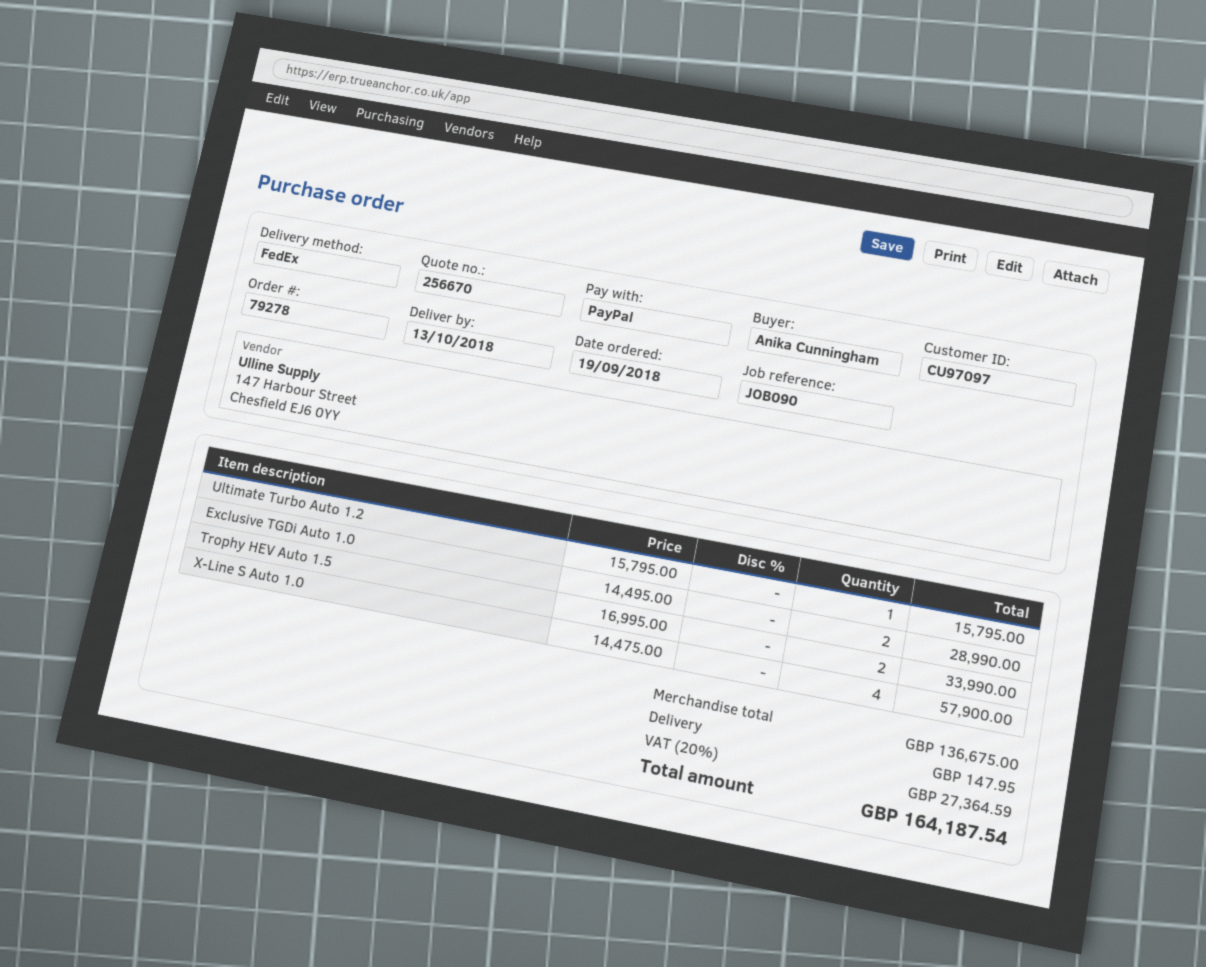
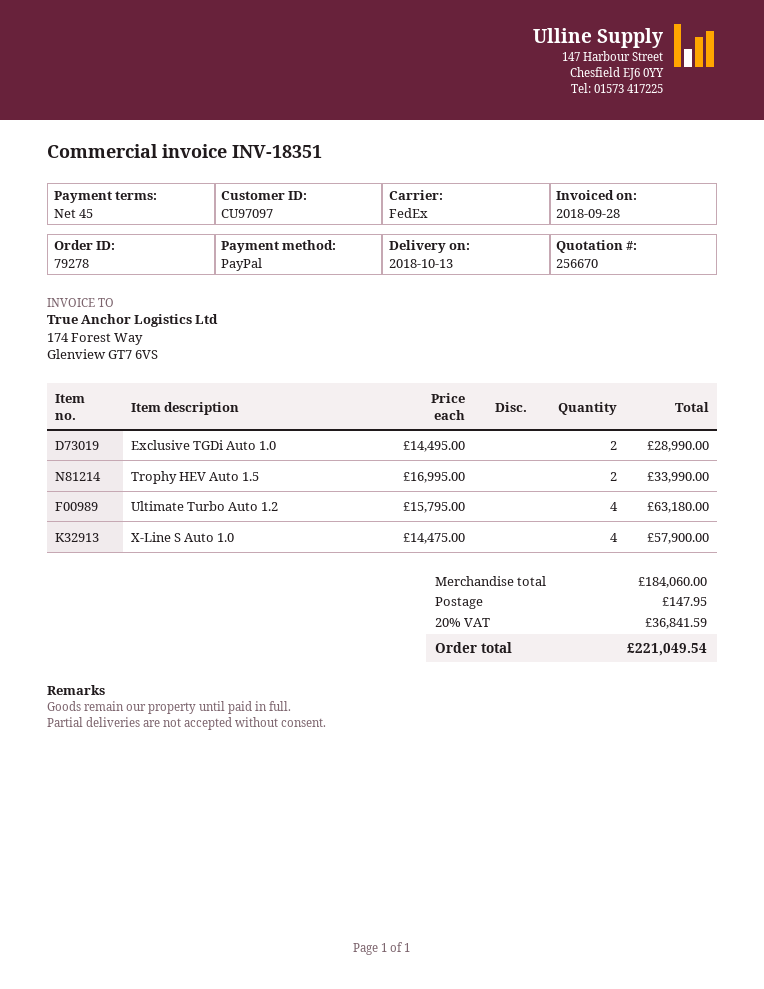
Ultimate Turbo Auto 1.2: 1 x 15795.00 = 15795.00 -> 4 x 15795.00 = 63180.00
subtotal: 136675.00 -> 184060.00
tax: 20% = 27364.59 -> 20% = 36841.59
total: 164187.54 -> 221049.54

